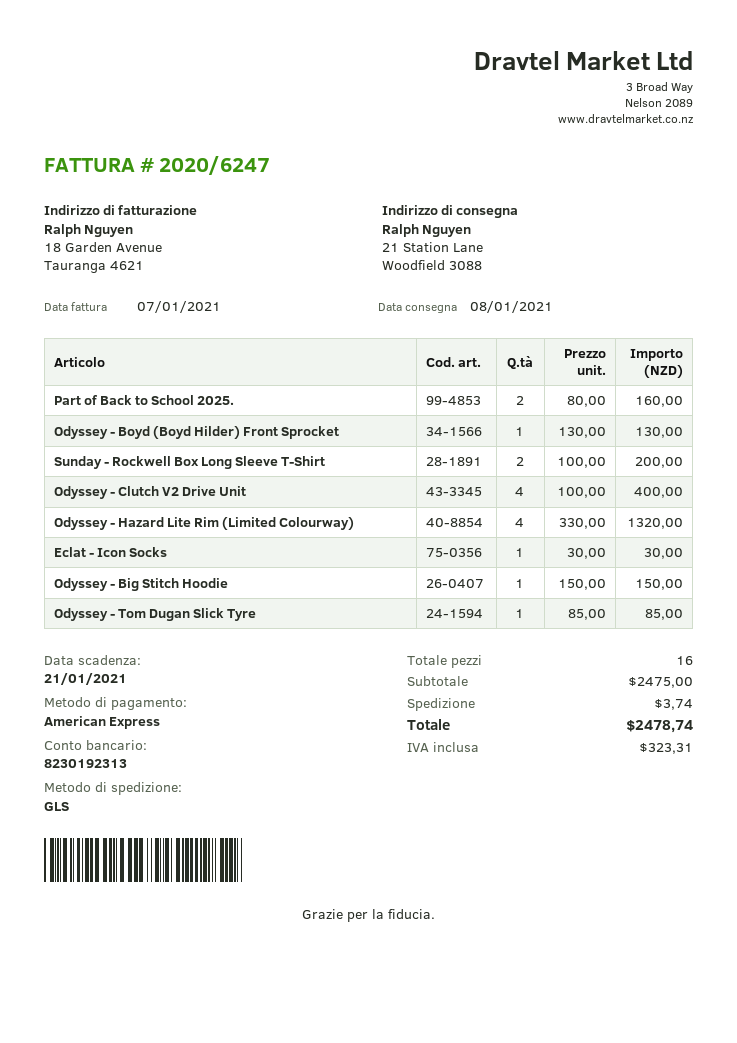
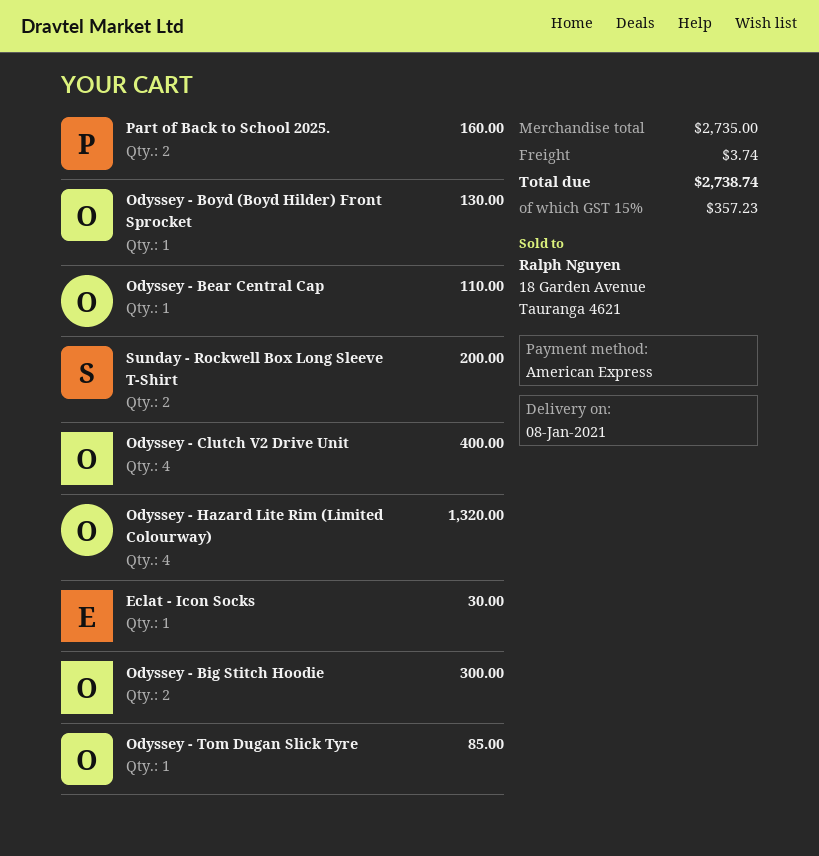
Odyssey - Big Stitch Hoodie: 1 for 150.00 -> 2 for 300.00
Odyssey - Bear Central Cap: none -> 1 for 110.00
subtotal: 2475.00 -> 2735.00
tax: 323.31 -> 357.23
total: 2478.74 -> 2738.74

